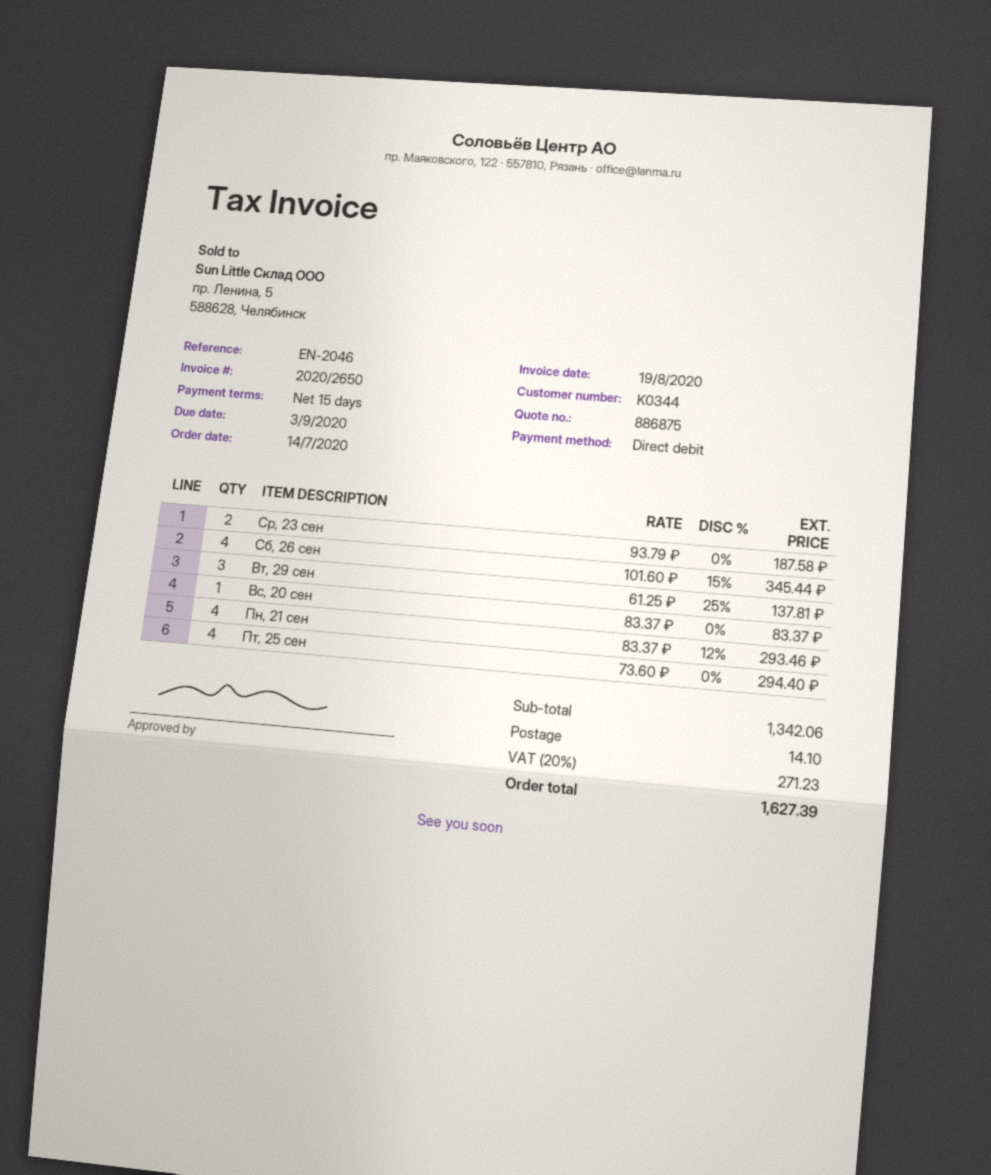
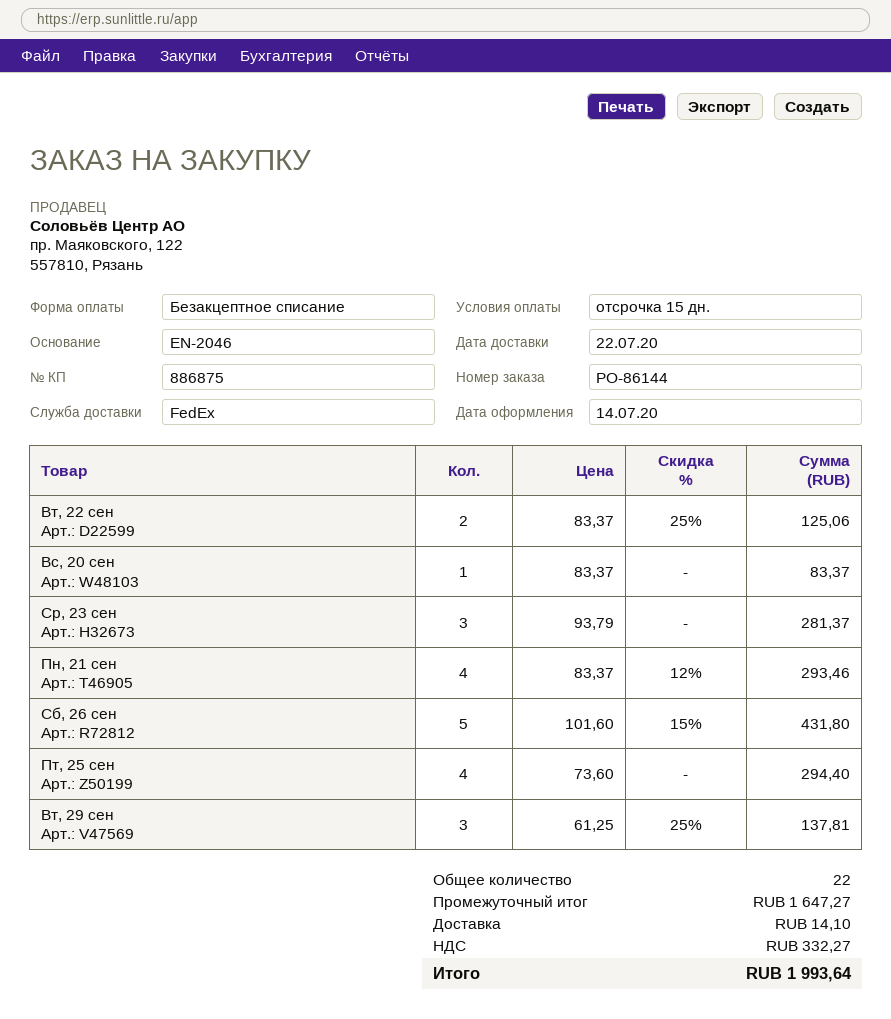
Ср, 23 сен: 2 x 93.79 = 187.58 -> 3 x 93.79 = 281.37
Сб, 26 сен: 4 x 101.60 - 15% = 345.44 -> 5 x 101.60 - 15% = 431.80
Вт, 22 сен: none -> 2 x 83.37 - 25% = 125.06
subtotal: 1342.06 -> 1647.27
tax: 271.23 -> 332.27
total: 1627.39 -> 1993.64

